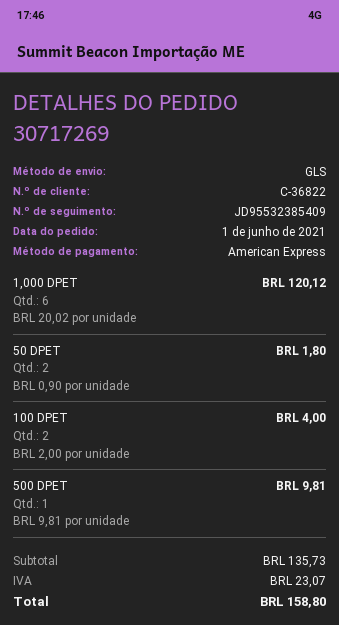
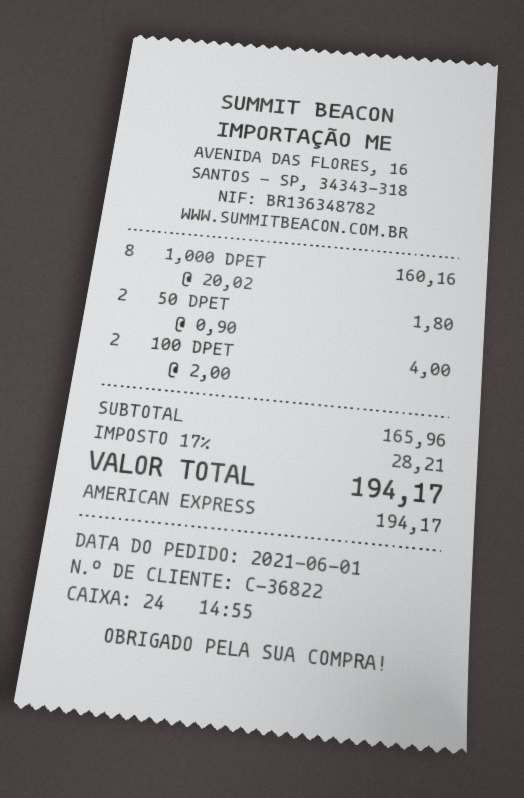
1,000 DPET: 6 x 20.02 = 120.12 -> 8 x 20.02 = 160.16
500 DPET: 1 x 9.81 = 9.81 -> none
subtotal: 135.73 -> 165.96
tax: 23.07 -> 28.21
total: 158.80 -> 194.17

